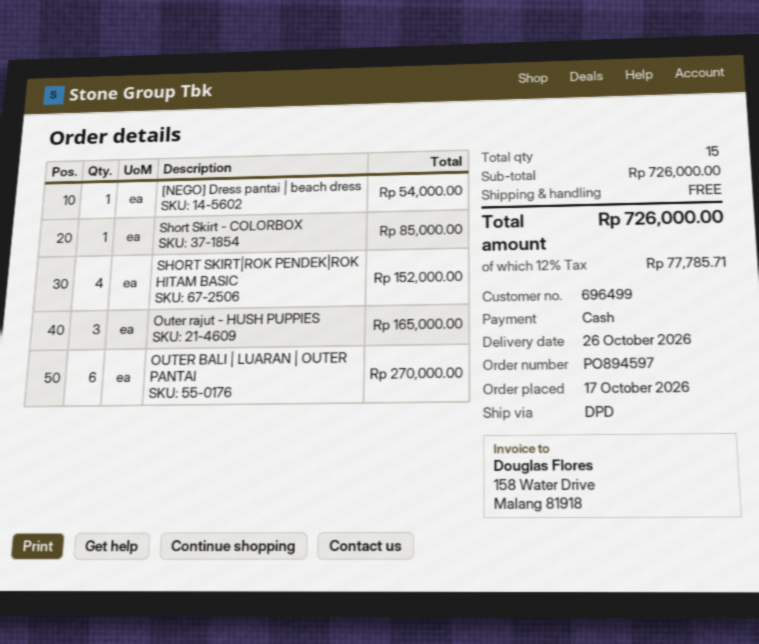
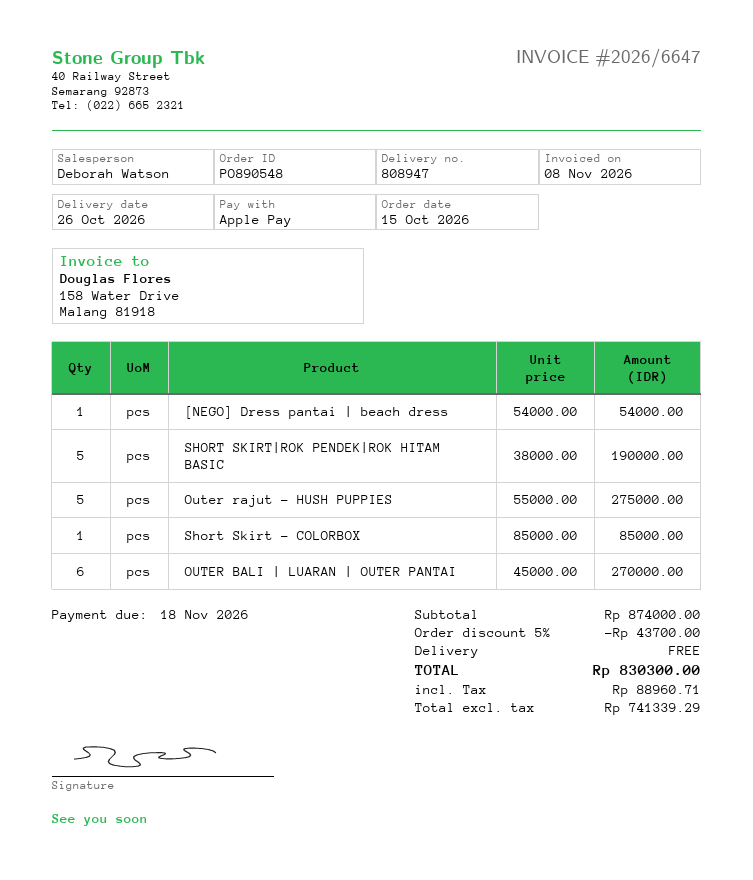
order number: PO894597 -> PO890548
order date: 2026-10-17 -> 2026-10-15
payment method: cash -> Apple Pay
SHORT SKIRT|ROK PENDEK|ROK HITAM BASIC: 4 for 152000.00 -> 5 for 190000.00
Outer rajut - HUSH PUPPIES: 3 for 165000.00 -> 5 for 275000.00
subtotal: 726000.00 -> 874000.00
discount: none -> 5% = 43700.00
tax: 77785.71 -> 88960.71
total: 726000.00 -> 830300.00

